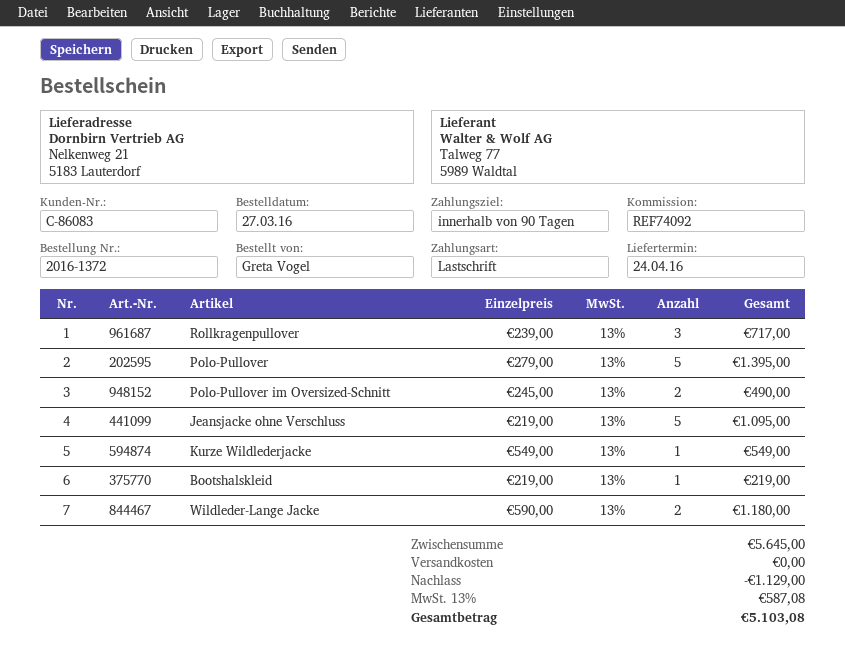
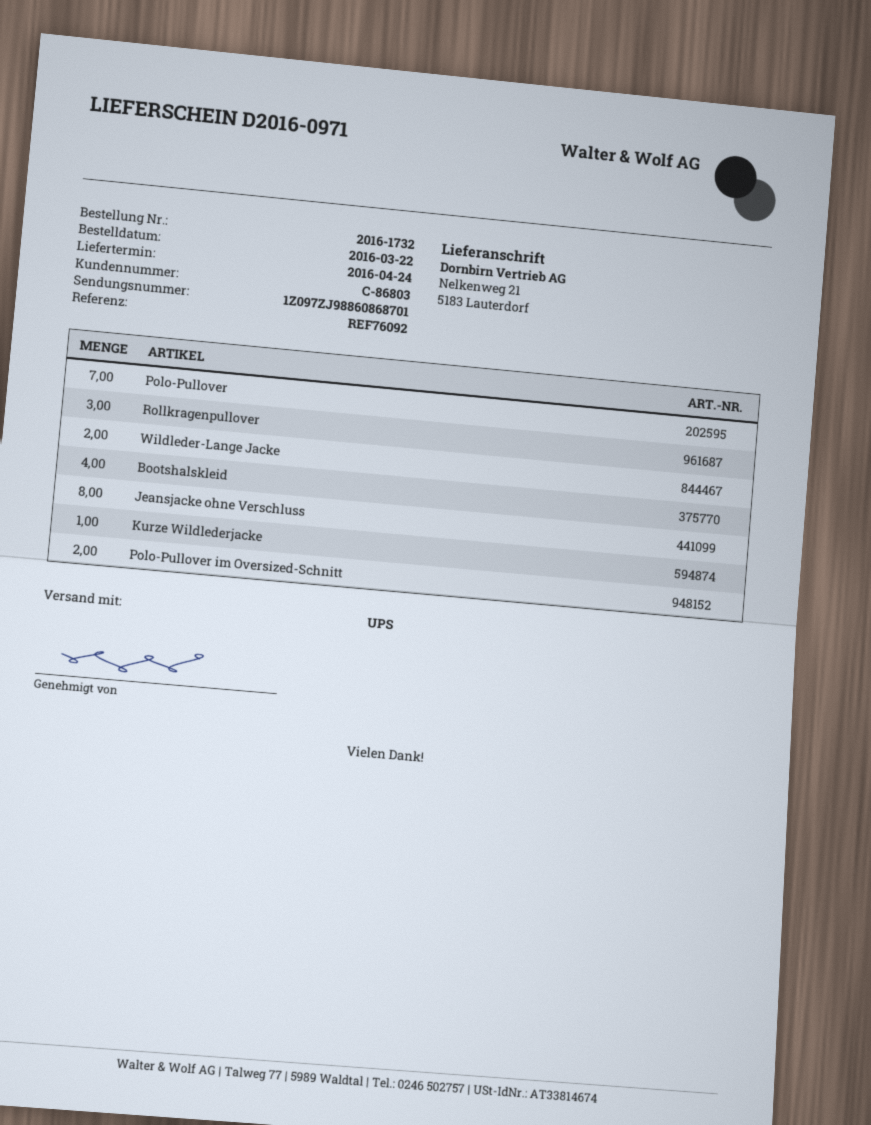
order number: 2016-1372 -> 2016-1732
order date: 2016-03-27 -> 2016-03-22
customer number: C-86083 -> C-86803
reference: REF74092 -> REF76092
Polo-Pullover: 5 -> 7
Jeansjacke ohne Verschluss: 5 -> 8
Bootshalskleid: 1 -> 4

